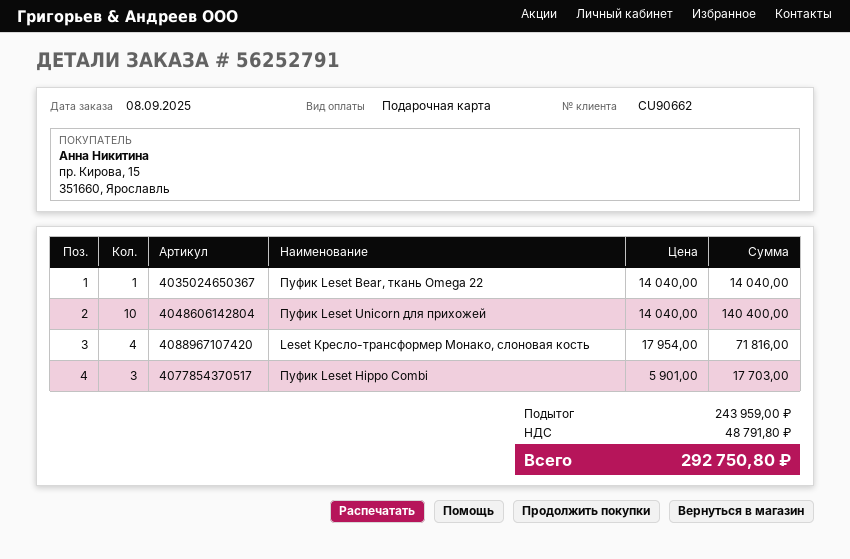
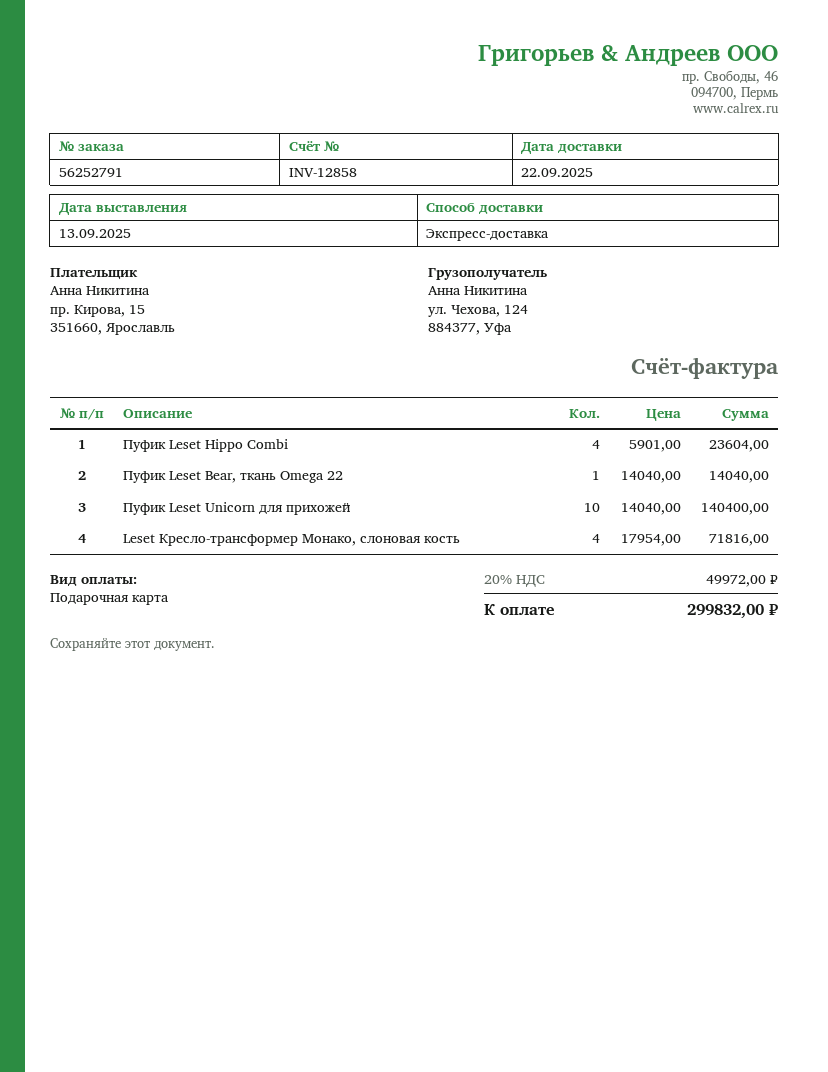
Пуфик Leset Hippo Combi: 3 x 5901.00 = 17703.00 -> 4 x 5901.00 = 23604.00
tax: 48791.80 -> 49972.00
total: 292750.80 -> 299832.00

